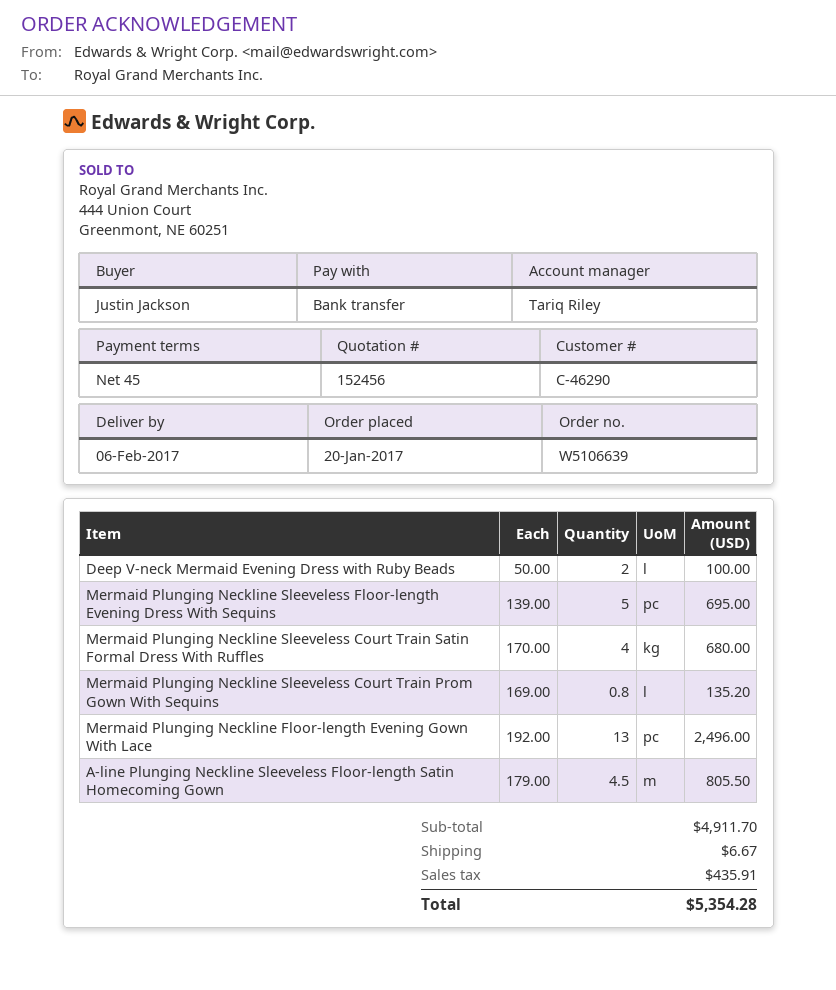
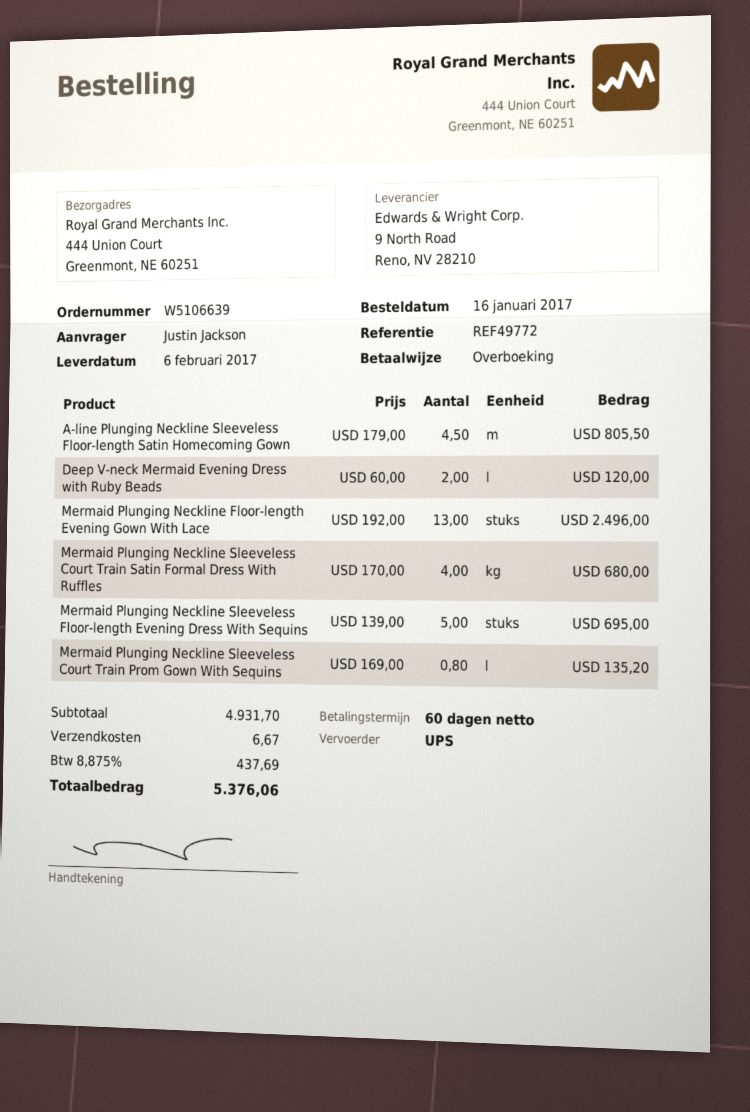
order date: 2017-01-20 -> 2017-01-16
payment terms: 45 days -> 60 days
Deep V-neck Mermaid Evening Dress with Ruby Beads: 2 x 50.00 = 100.00 -> 2 x 60.00 = 120.00
subtotal: 4911.70 -> 4931.70
tax: 435.91 -> 437.69
total: 5354.28 -> 5376.06

